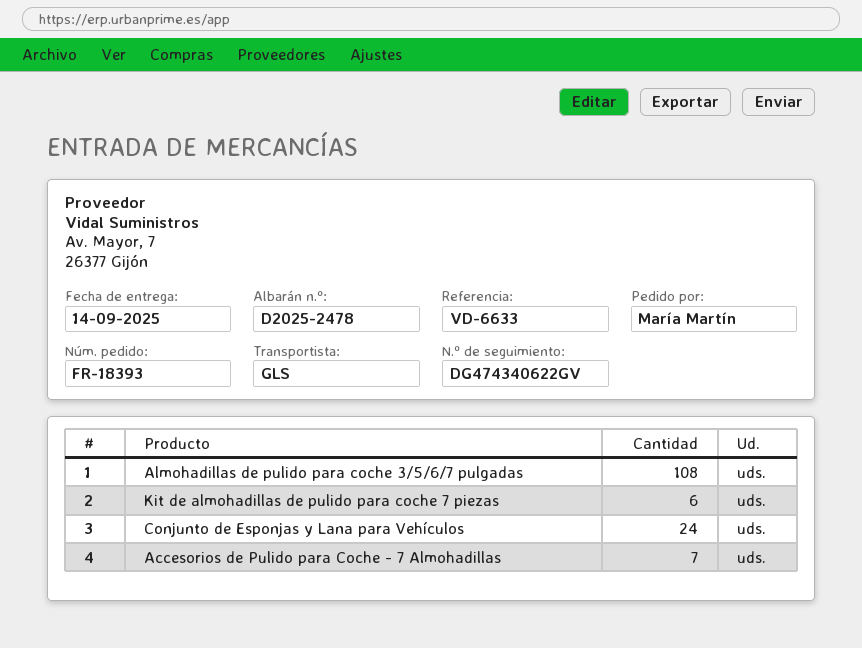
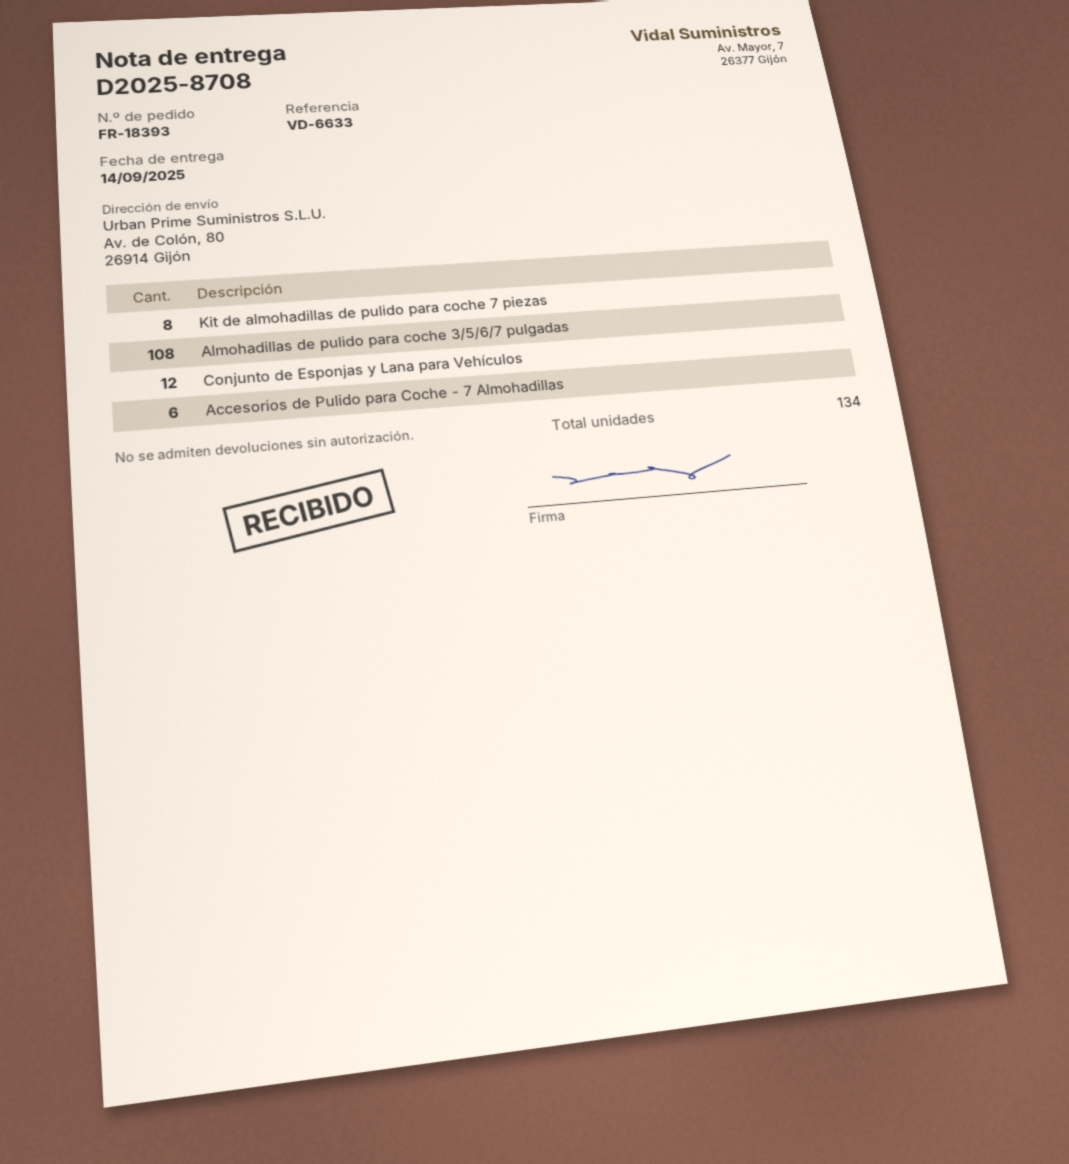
delivery note number: D2025-2478 -> D2025-8708
Kit de almohadillas de pulido para coche 7 piezas: 6 -> 8
Conjunto de Esponjas y Lana para Vehículos: 24 -> 12
Accesorios de Pulido para Coche - 7 Almohadillas: 7 -> 6

